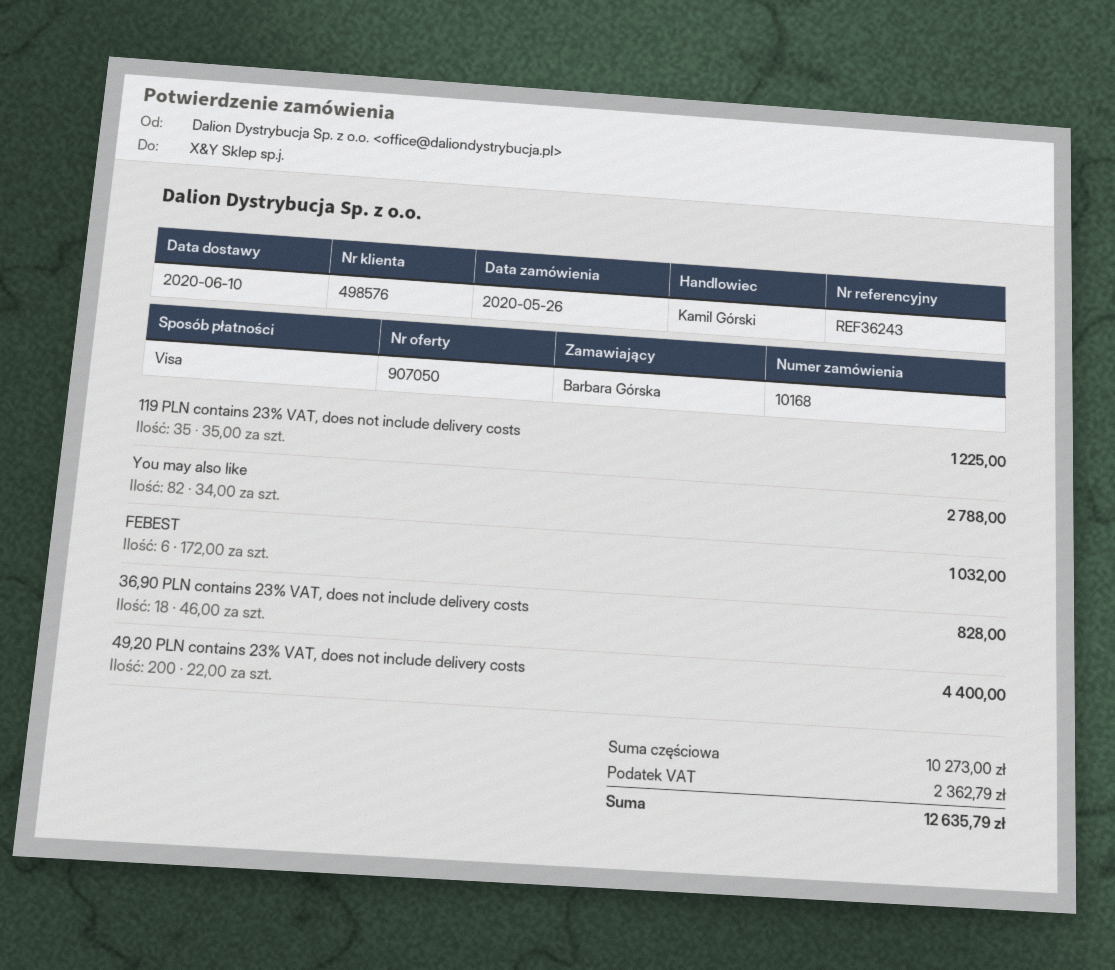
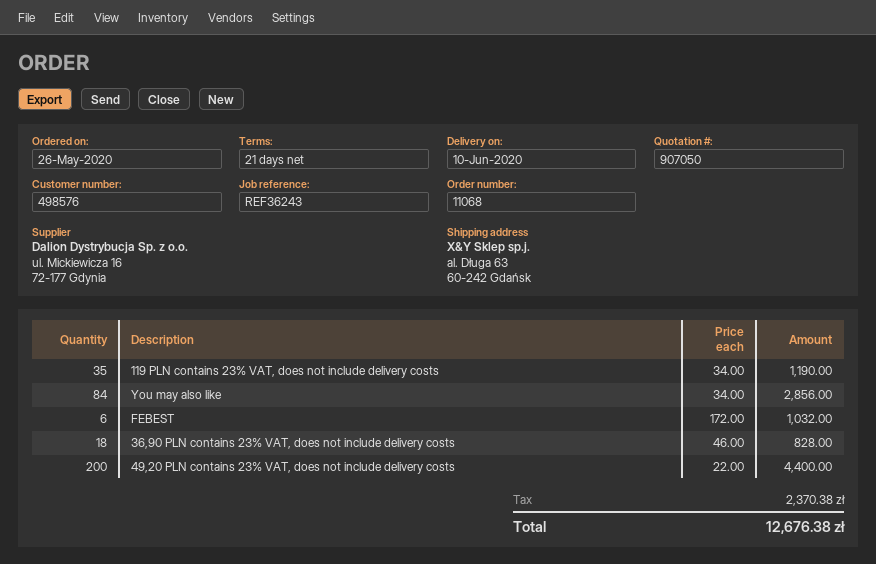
order number: 10168 -> 11068
119 PLN contains 23% VAT, does not include delivery costs: 35 x 35.00 = 1225.00 -> 35 x 34.00 = 1190.00
You may also like: 82 x 34.00 = 2788.00 -> 84 x 34.00 = 2856.00
tax: 2362.79 -> 2370.38
total: 12635.79 -> 12676.38

